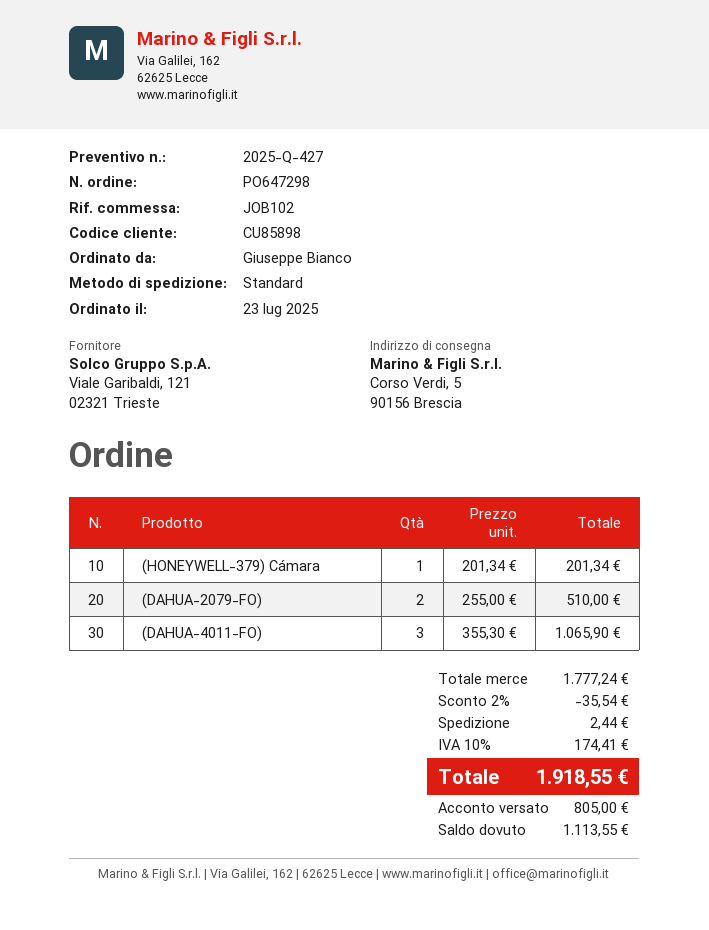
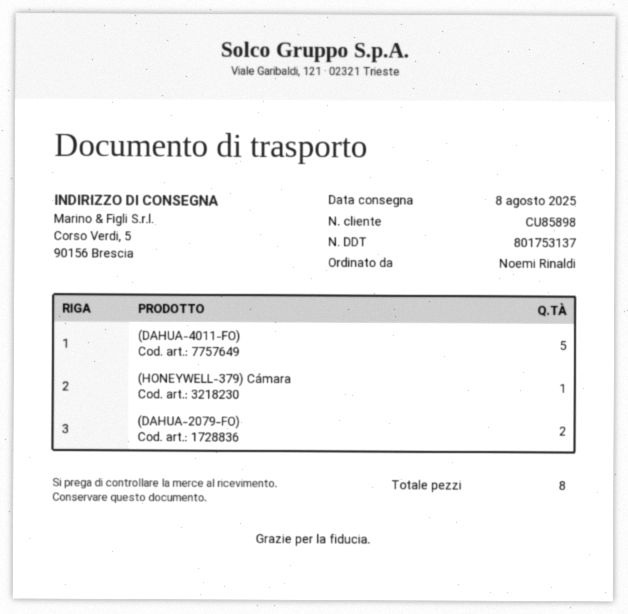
ordered by: Giuseppe Bianco -> Noemi Rinaldi
(DAHUA-4011-FO): 3 -> 5

